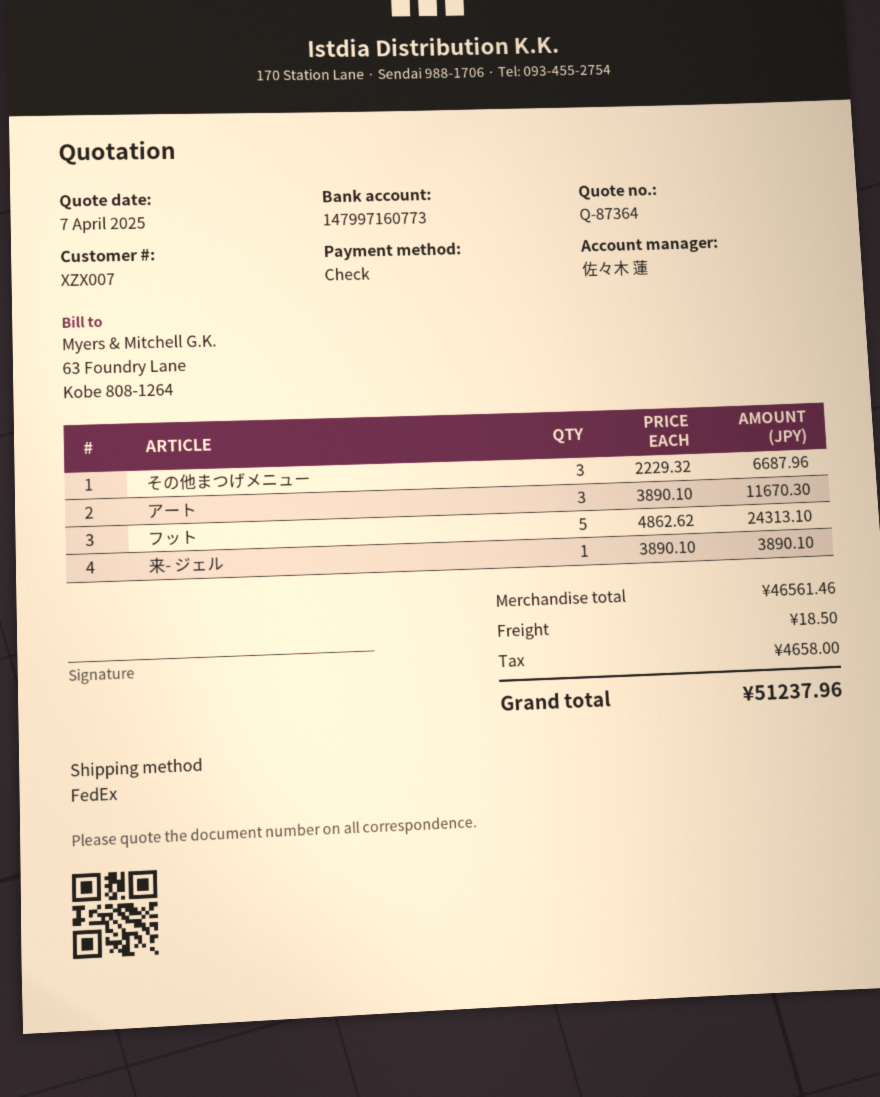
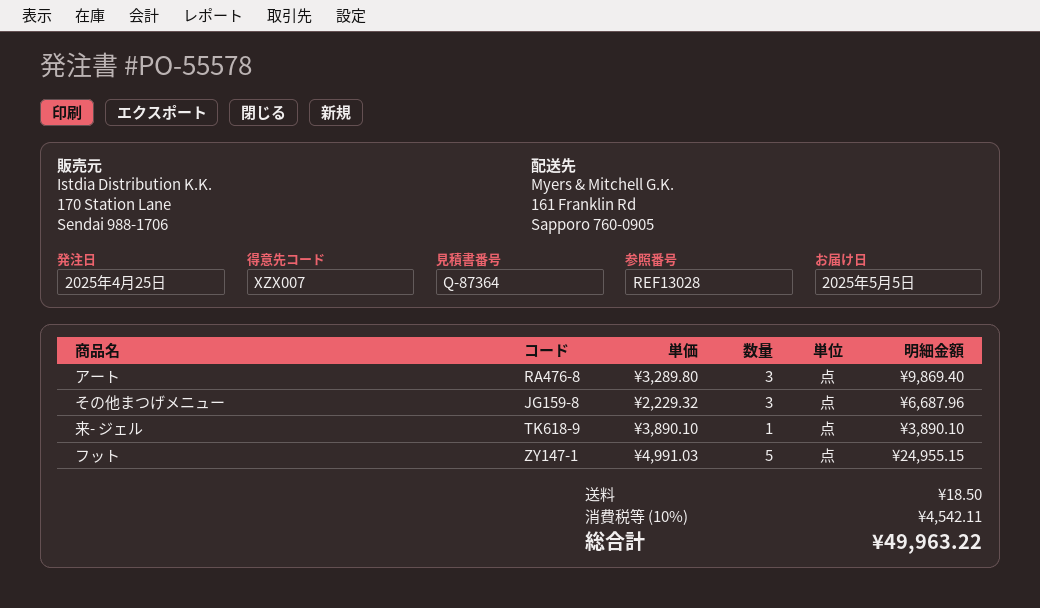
アート: 3 x 3890.10 = 11670.30 -> 3 x 3289.80 = 9869.40
フット: 5 x 4862.62 = 24313.10 -> 5 x 4991.03 = 24955.15
tax: 4658.00 -> 4542.11
total: 51237.96 -> 49963.22

